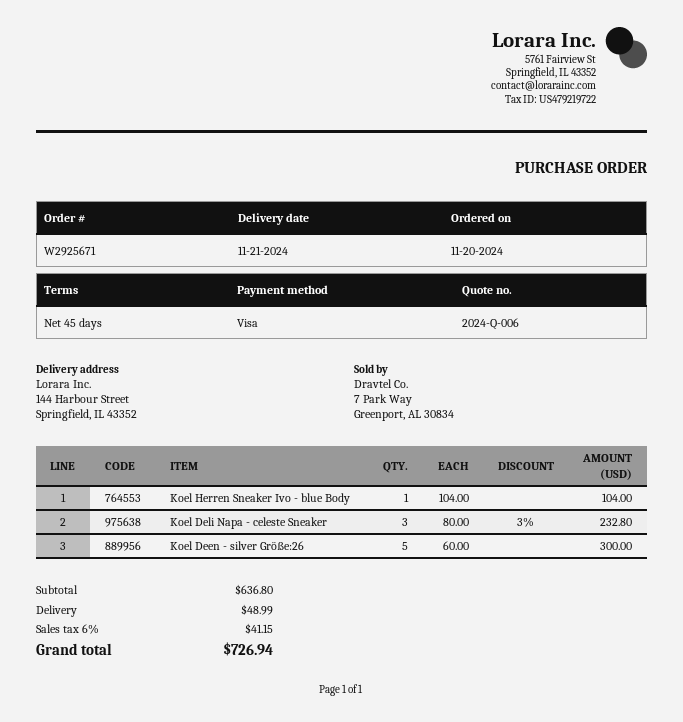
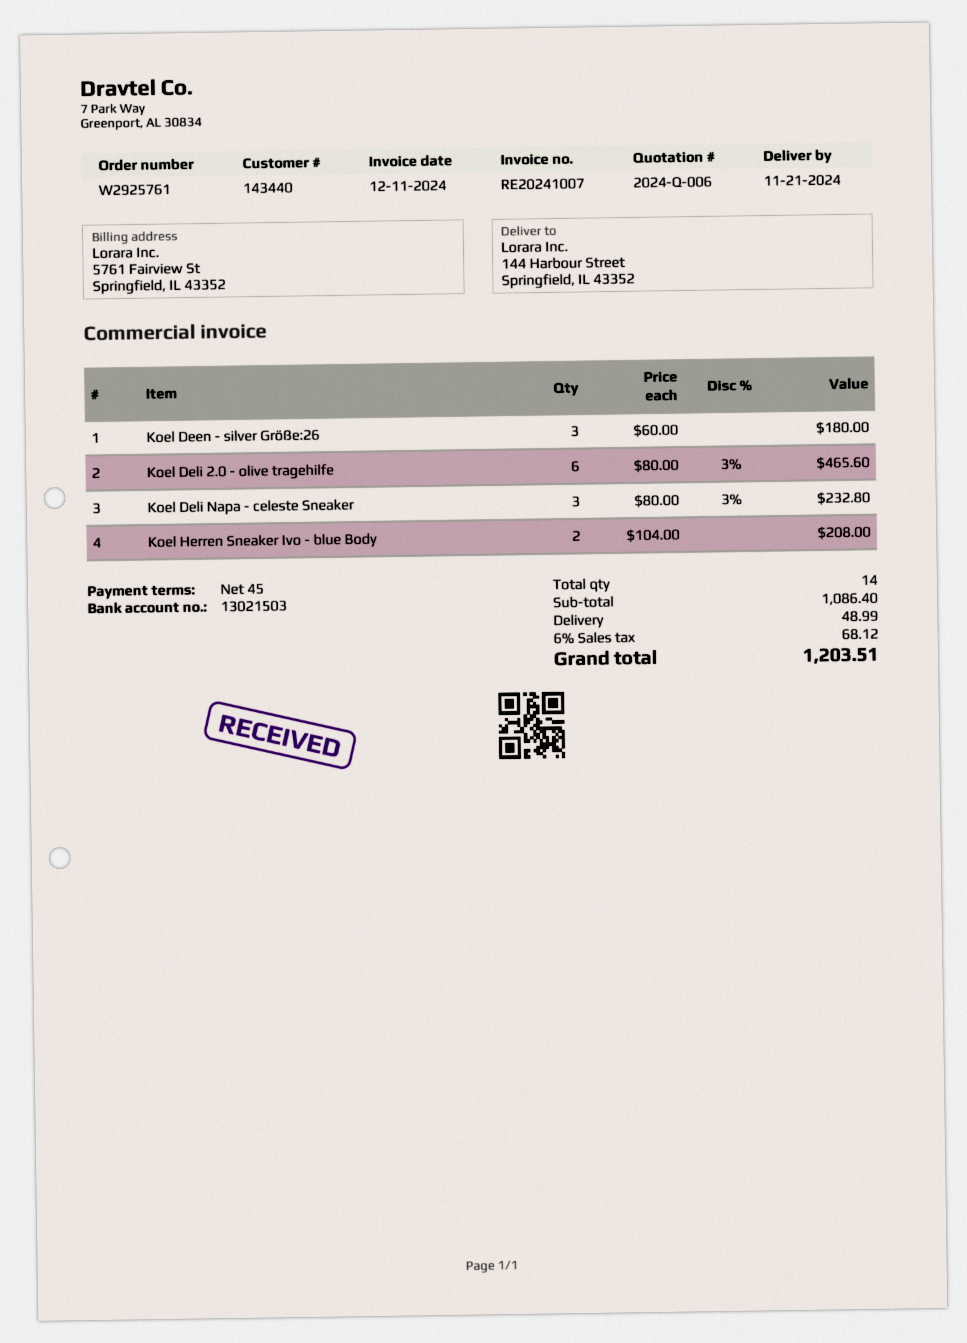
order number: W2925671 -> W2925761
Koel Herren Sneaker Ivo - blue Body: 1 x 104.00 = 104.00 -> 2 x 104.00 = 208.00
Koel Deen - silver Größe:26: 5 x 60.00 = 300.00 -> 3 x 60.00 = 180.00
Koel Deli 2.0 - olive tragehilfe: none -> 6 x 80.00 - 3% = 465.60
subtotal: 636.80 -> 1086.40
tax: 6% = 41.15 -> 6% = 68.12
total: 726.94 -> 1203.51

